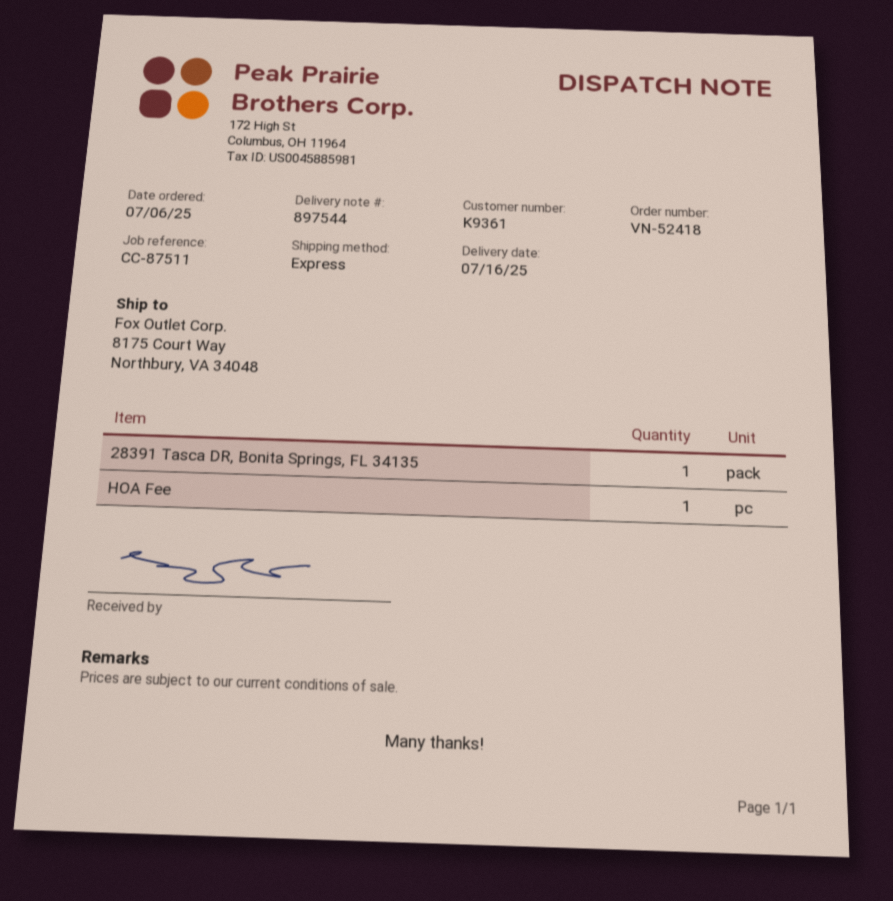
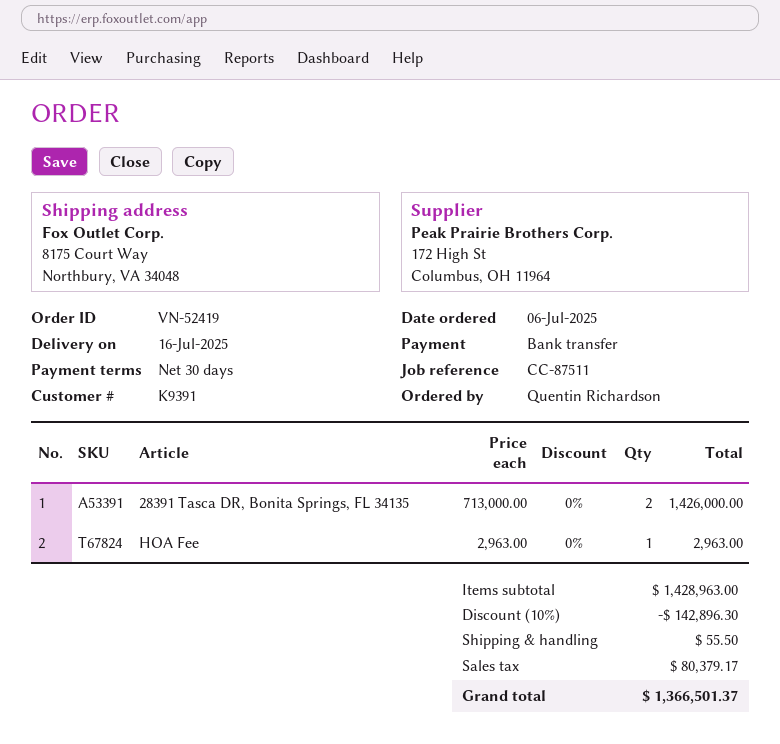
order number: VN-52418 -> VN-52419
customer number: K9361 -> K9391
28391 Tasca DR, Bonita Springs, FL 34135: 1 -> 2

